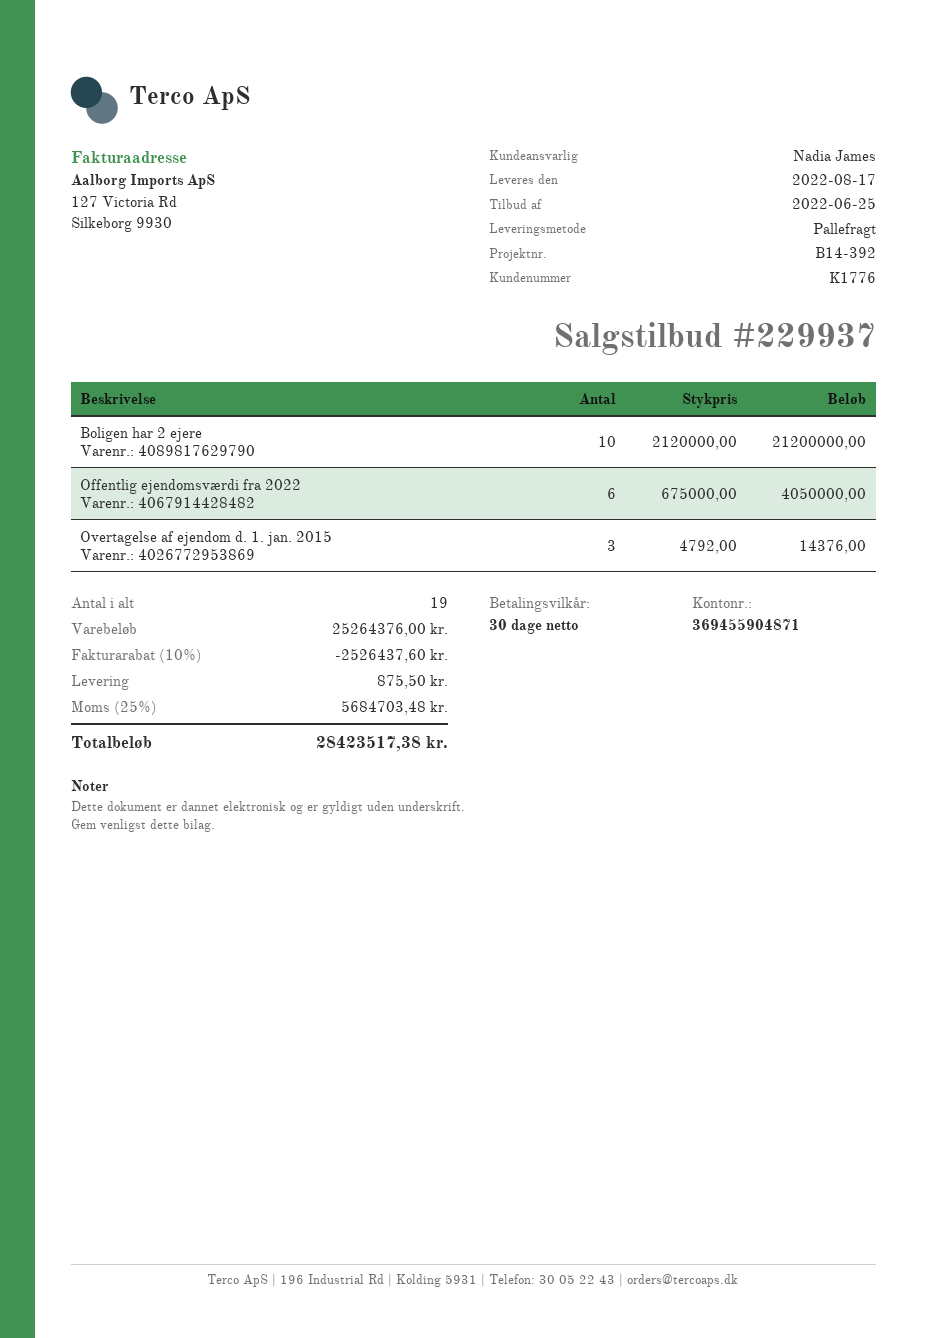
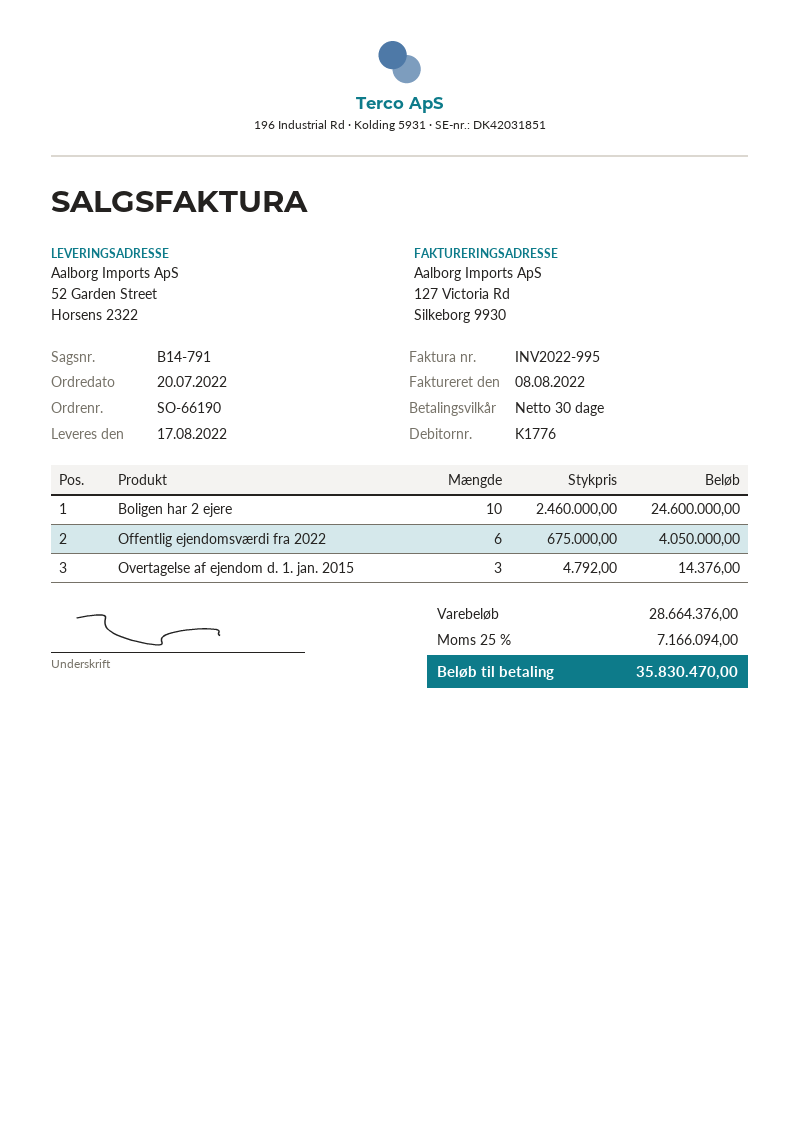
reference: B14-392 -> B14-791
Boligen har 2 ejere: 10 x 2120000.00 = 21200000.00 -> 10 x 2460000.00 = 24600000.00
subtotal: 25264376.00 -> 28664376.00
discount: 10% = 2526437.60 -> none
shipping: 875.50 -> none
tax: 25% = 5684703.48 -> 25% = 7166094.00
total: 28423517.38 -> 35830470.00

